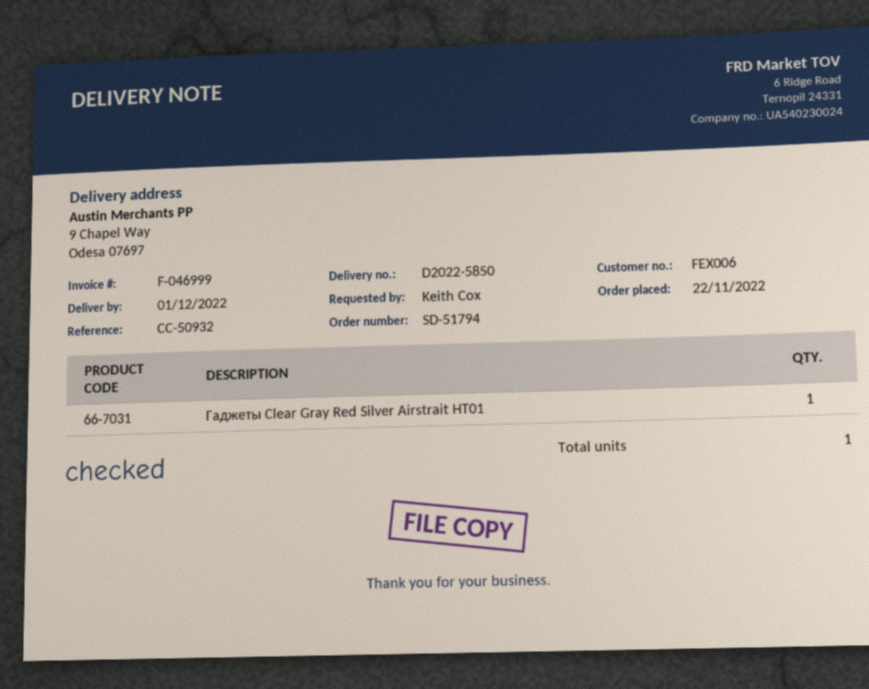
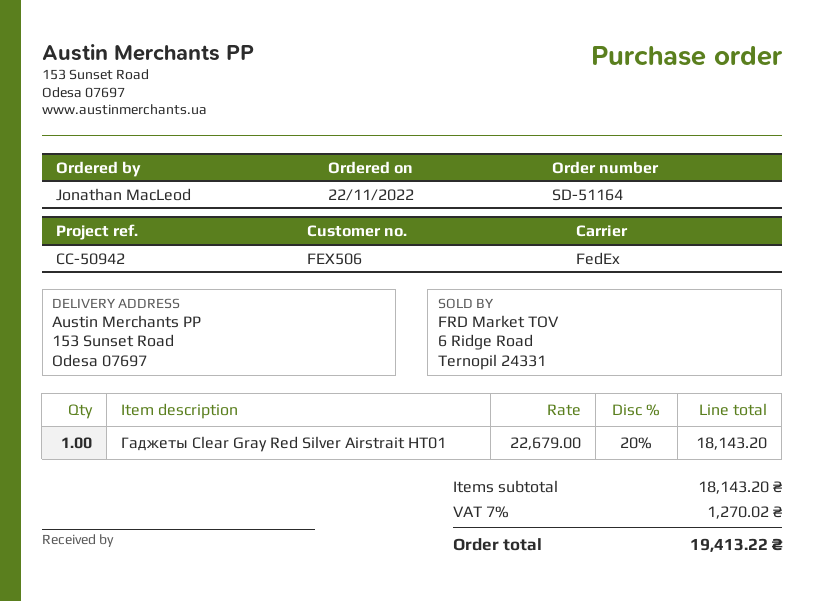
order number: SD-51794 -> SD-51164
customer number: FEX006 -> FEX506
reference: CC-50932 -> CC-50942
ordered by: Keith Cox -> Jonathan MacLeod
ship to: 9 Chapel Way, Odesa 07697 -> 153 Sunset Road, Odesa 07697

